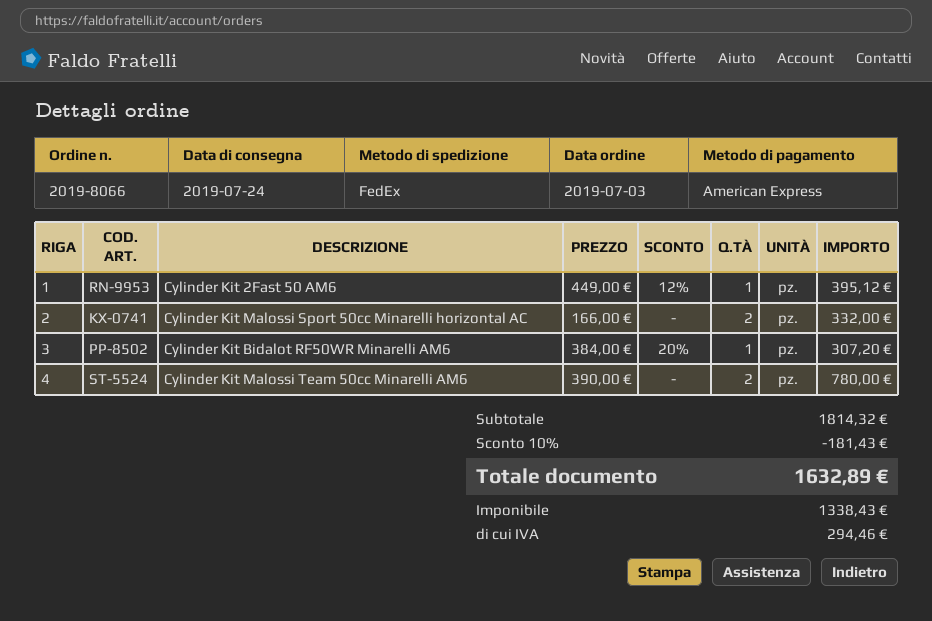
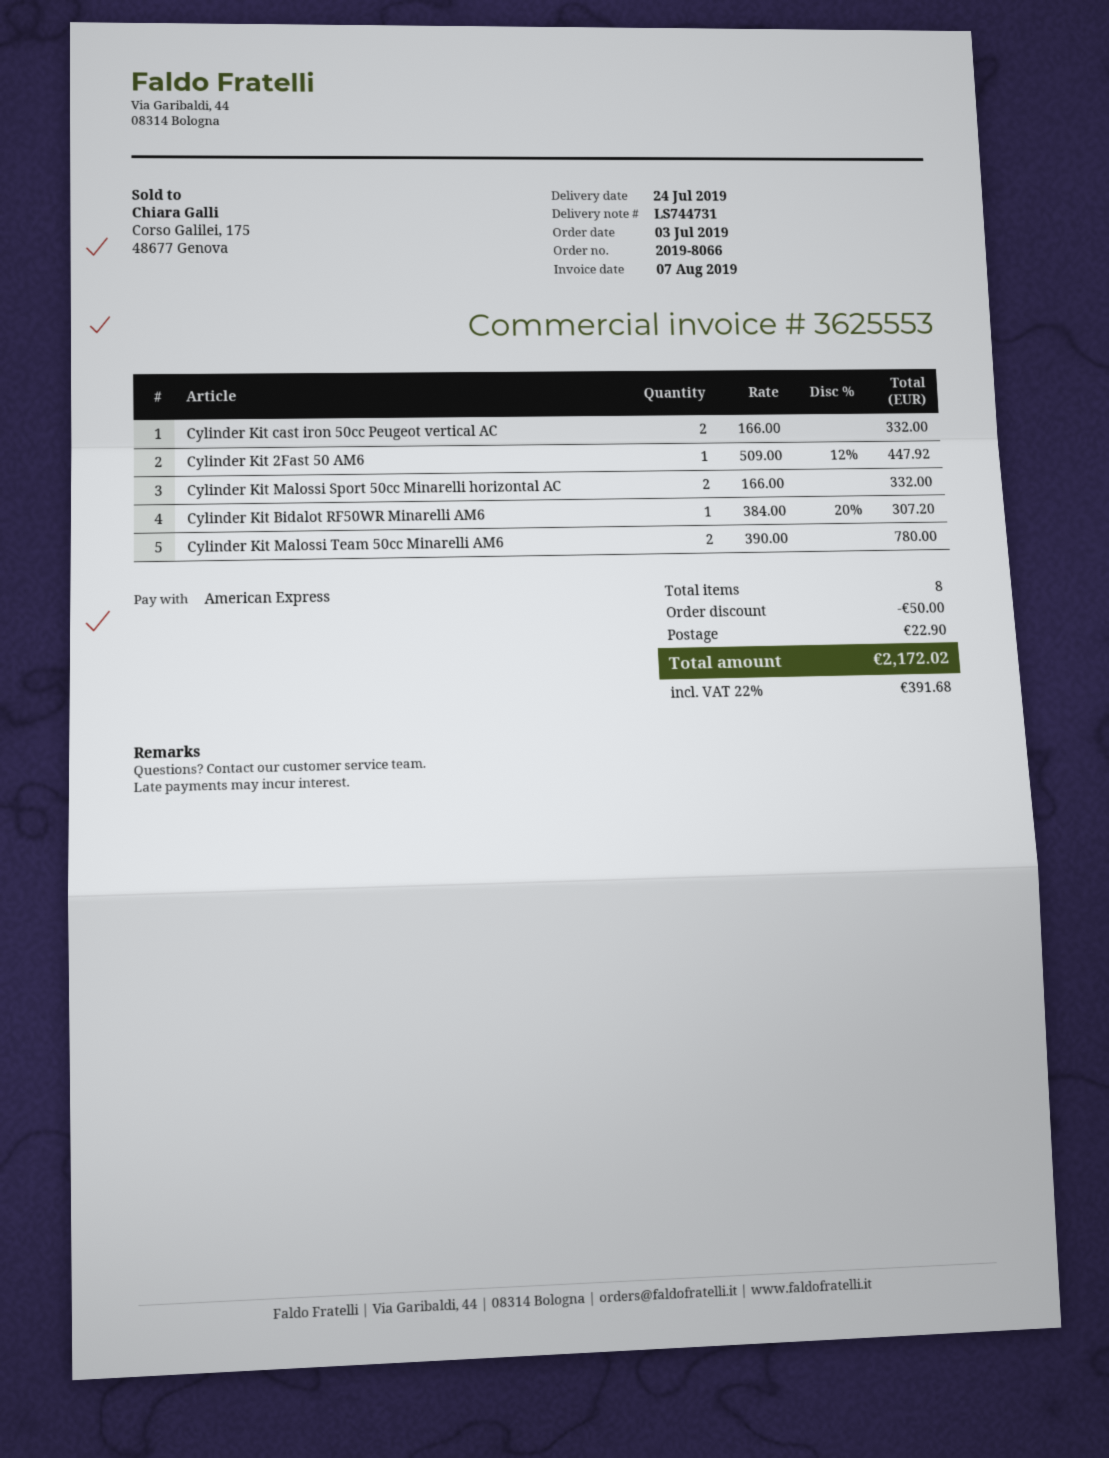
Cylinder Kit 2Fast 50 AM6: 1 x 449.00 - 12% = 395.12 -> 1 x 509.00 - 12% = 447.92
Cylinder Kit cast iron 50cc Peugeot vertical AC: none -> 2 x 166.00 = 332.00
discount: 181.43 -> 50.00
shipping: none -> 22.90
tax: 294.46 -> 391.68
total: 1632.89 -> 2172.02

